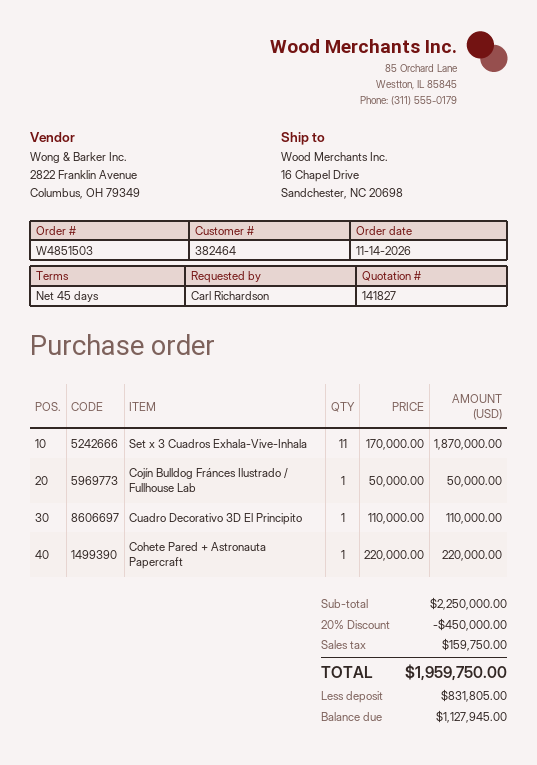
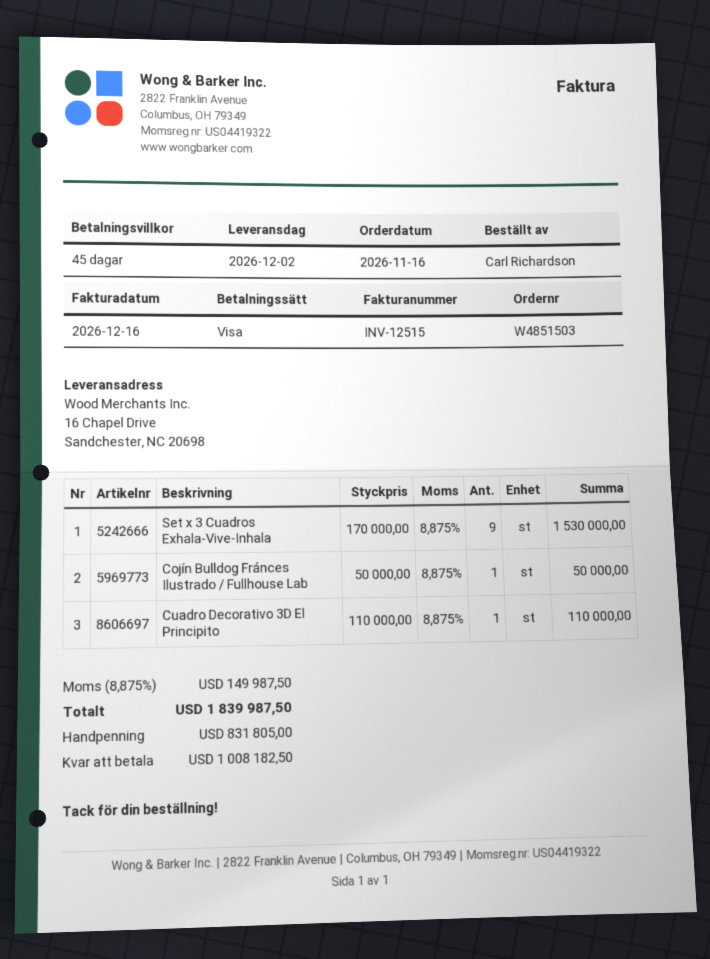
order date: 2026-11-14 -> 2026-11-16
Set x 3 Cuadros Exhala-Vive-Inhala: 11 x 170000.00 = 1870000.00 -> 9 x 170000.00 = 1530000.00
Cohete Pared + Astronauta Papercraft: 1 x 220000.00 = 220000.00 -> none
discount: 20% = 450000.00 -> none
tax: 159750.00 -> 149987.50
total: 1959750.00 -> 1839987.50
balance: 1127945.00 -> 1008182.50

